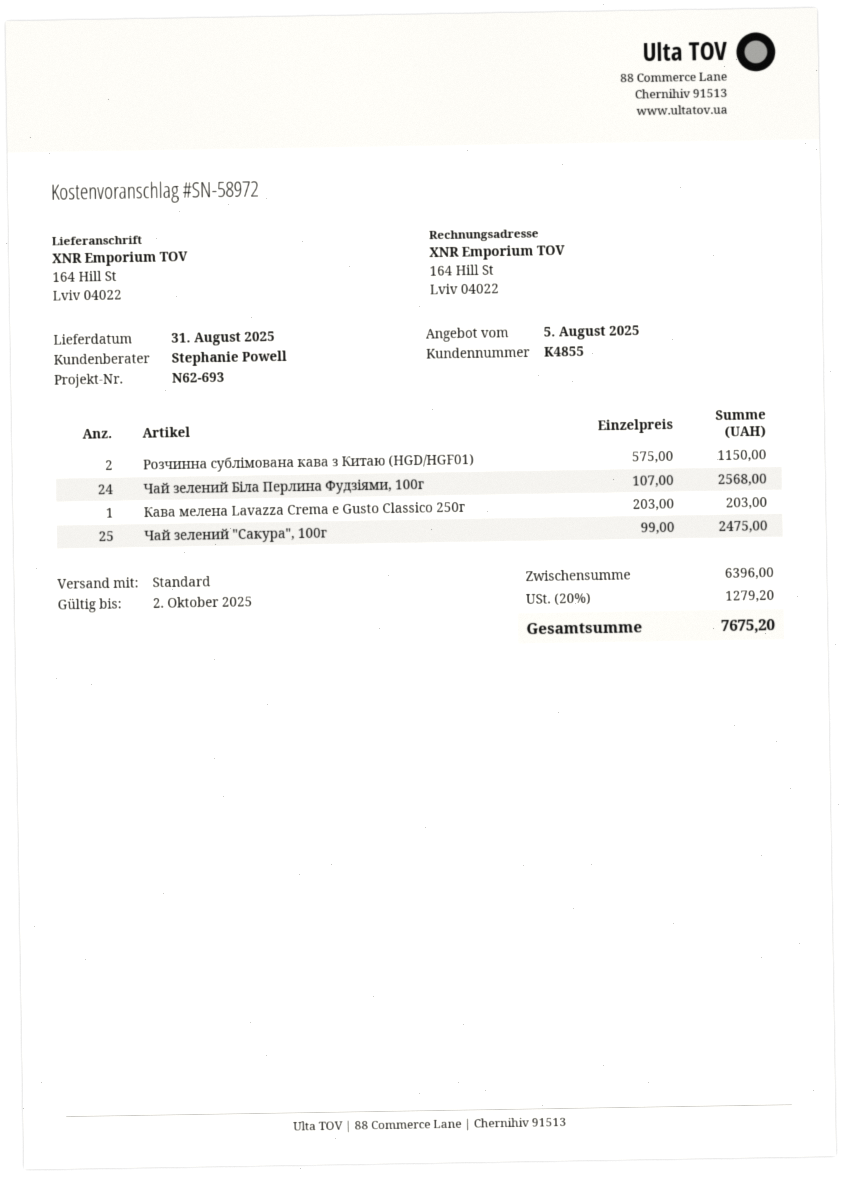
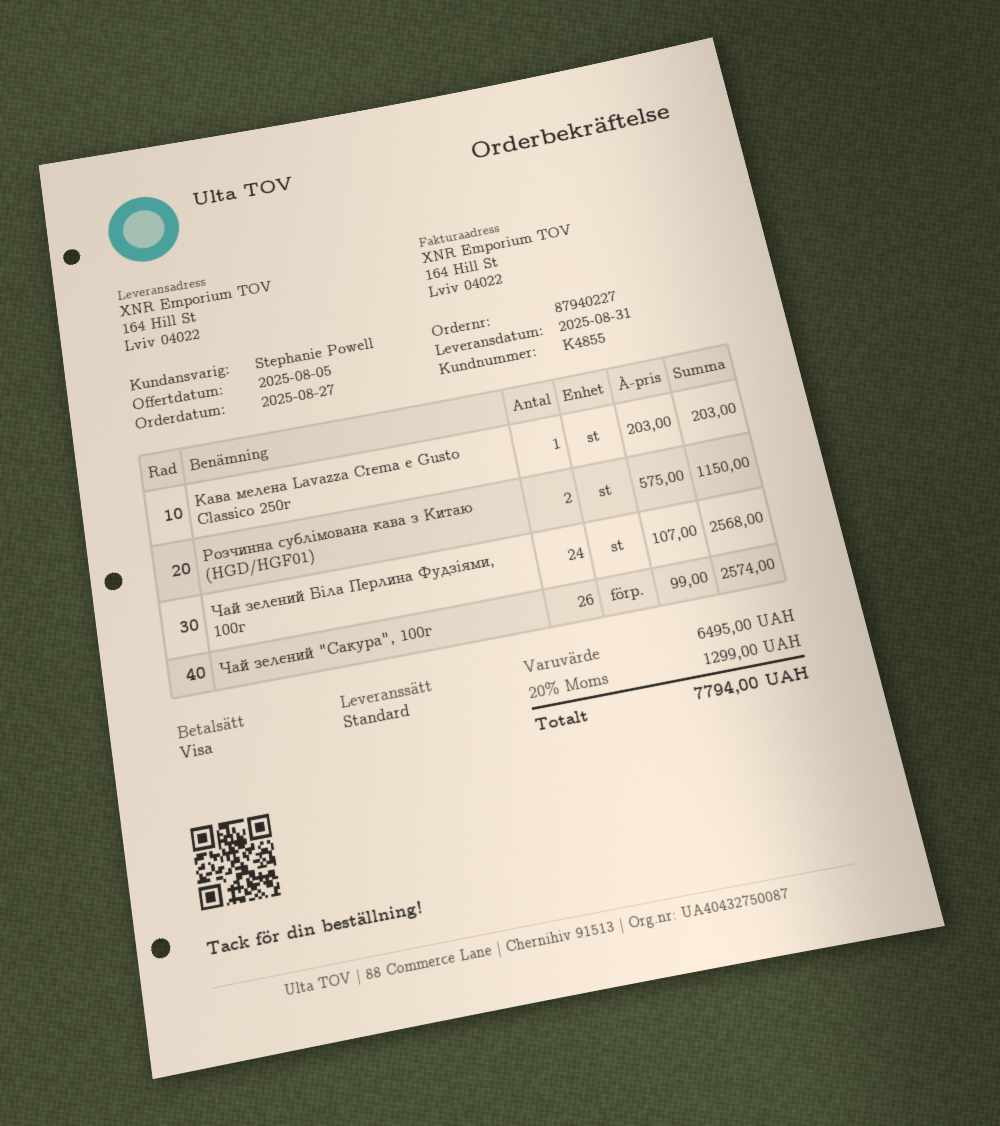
Чай зелений "Сакура", 100г: 25 x 99.00 = 2475.00 -> 26 x 99.00 = 2574.00
subtotal: 6396.00 -> 6495.00
tax: 20% = 1279.20 -> 20% = 1299.00
total: 7675.20 -> 7794.00

